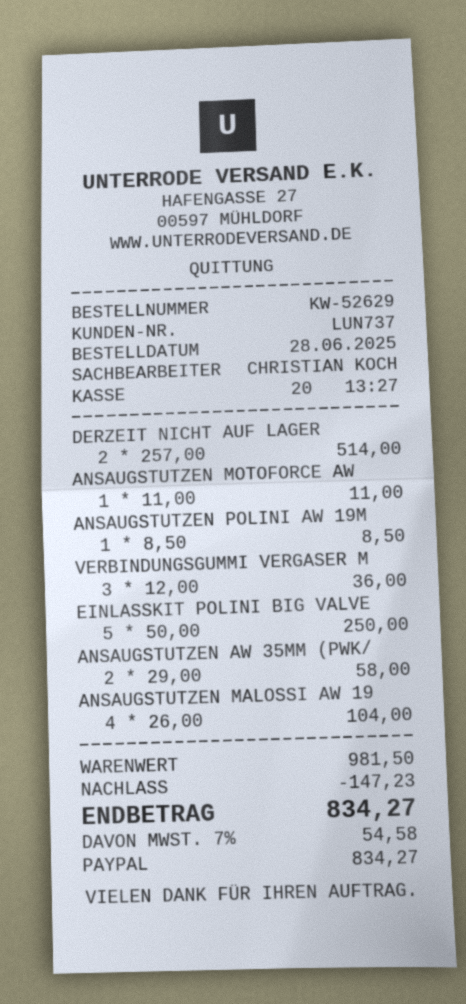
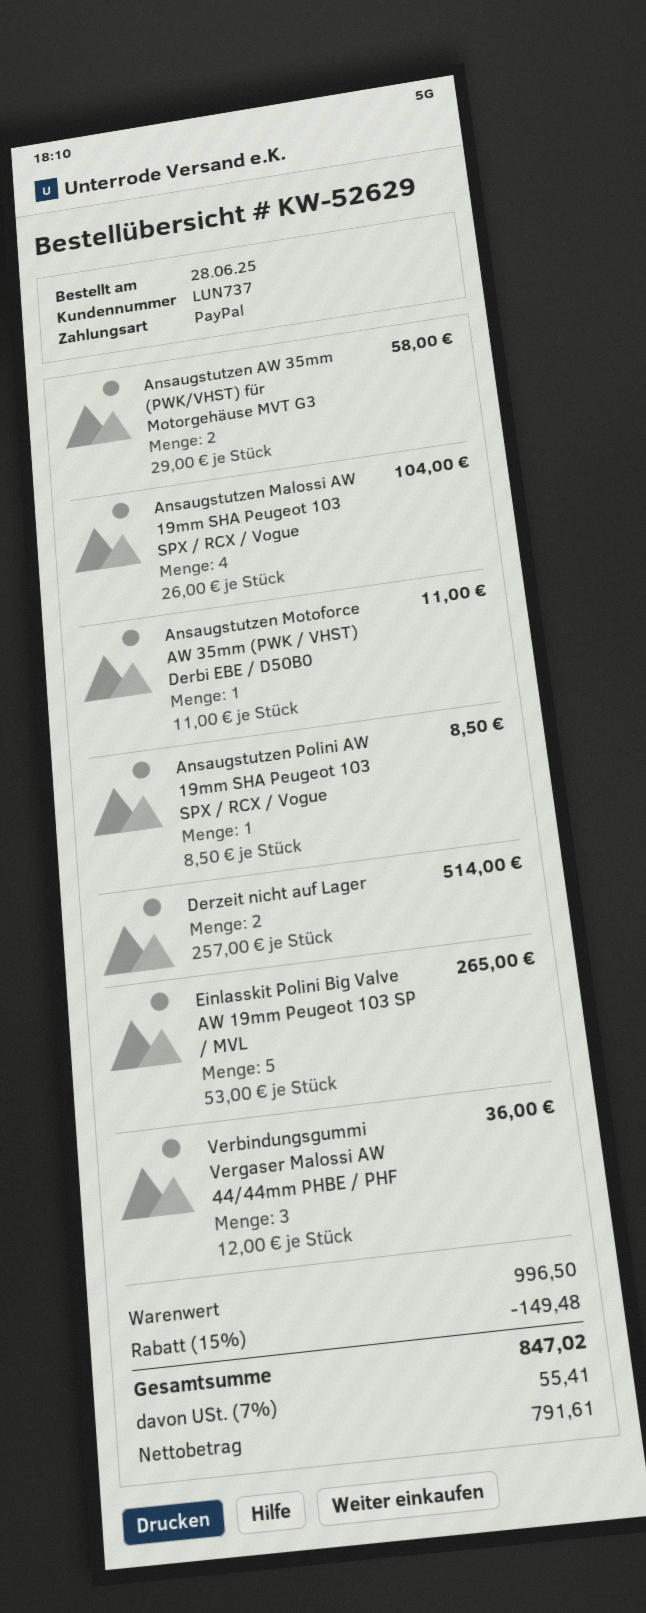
EINLASSKIT POLINI BIG VALVE: 5 x 50.00 = 250.00 -> 5 x 53.00 = 265.00
subtotal: 981.50 -> 996.50
discount: 147.23 -> 149.48
tax: 7% = 54.58 -> 7% = 55.41
total: 834.27 -> 847.02

